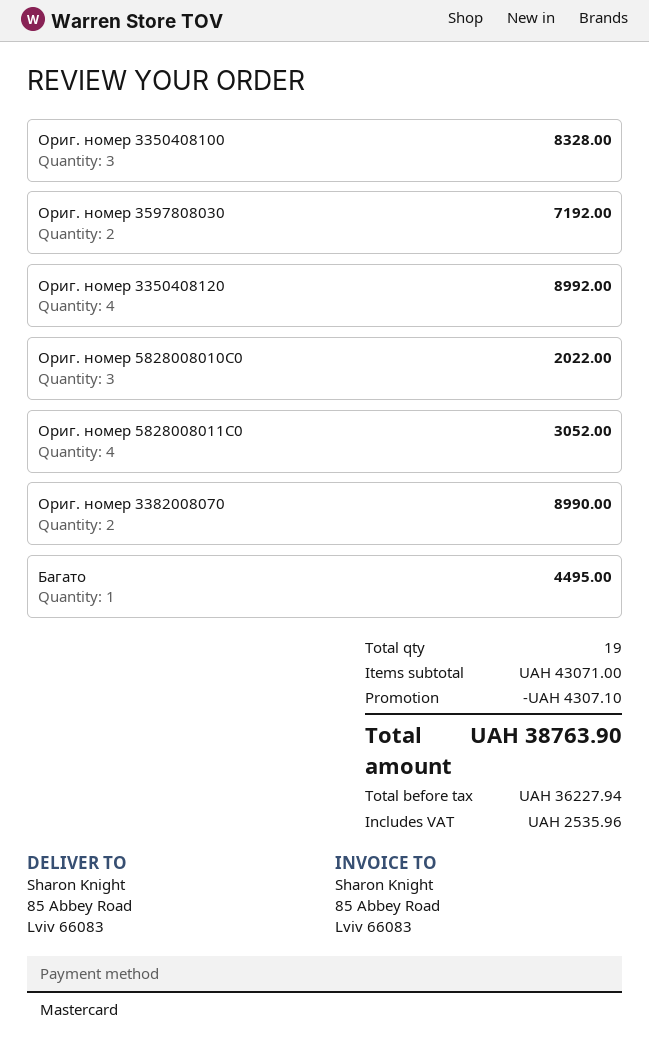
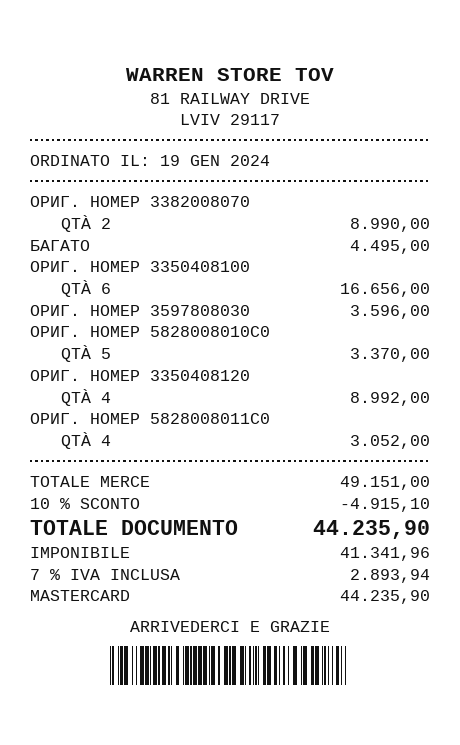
Ориг. номер 3350408100: 3 for 8328.00 -> 6 for 16656.00
Ориг. номер 3597808030: 2 for 7192.00 -> 1 for 3596.00
Ориг. номер 5828008010C0: 3 for 2022.00 -> 5 for 3370.00
subtotal: 43071.00 -> 49151.00
discount: 4307.10 -> 4915.10
net: 36227.94 -> 41341.96
tax: 2535.96 -> 2893.94
total: 38763.90 -> 44235.90

